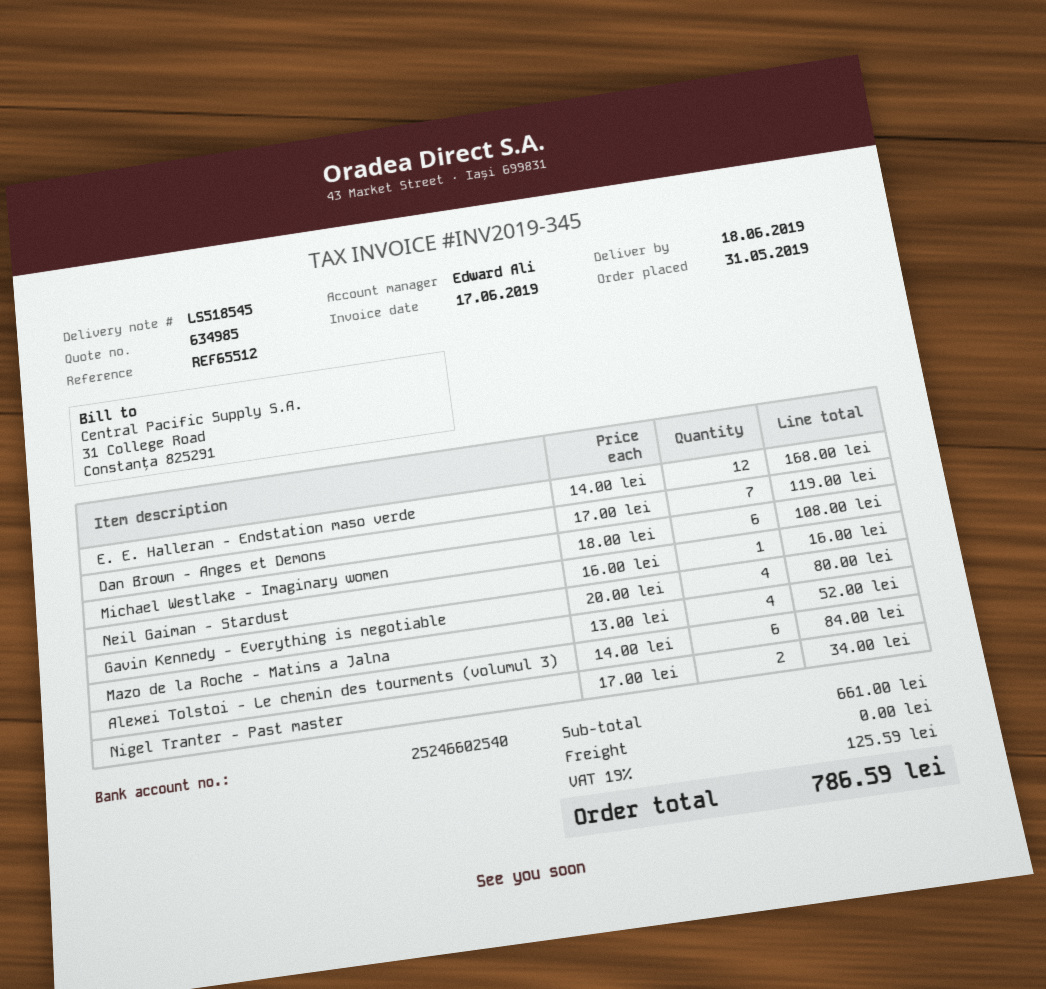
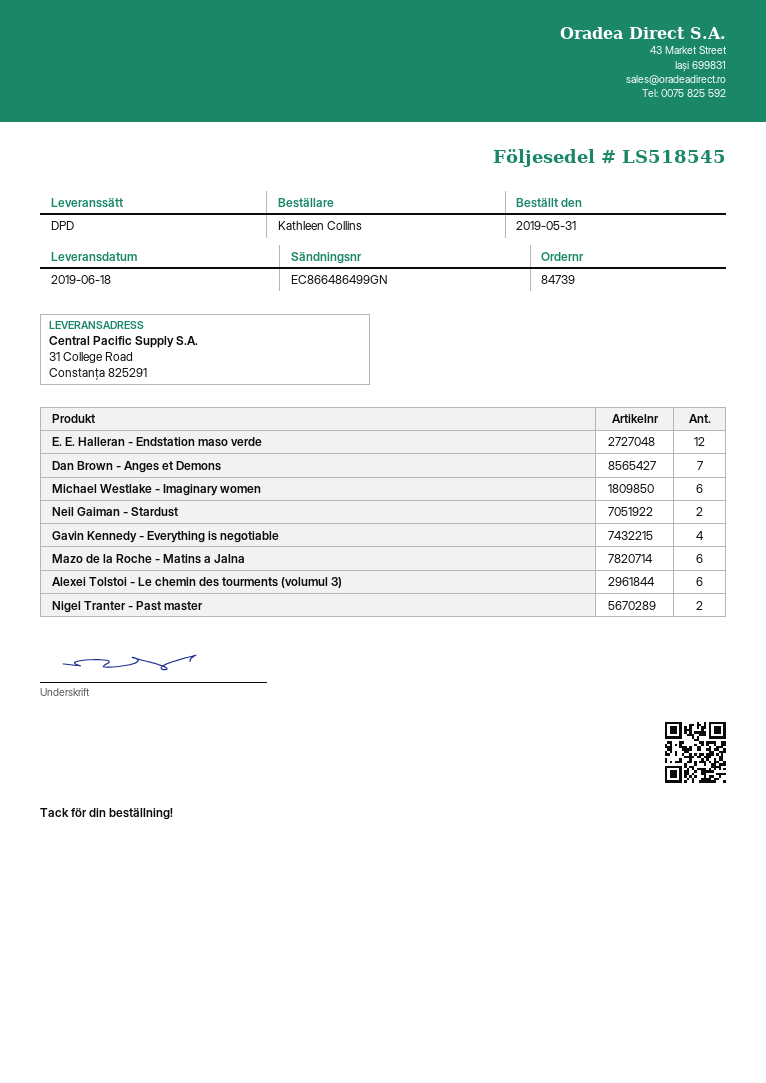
Neil Gaiman - Stardust: 1 -> 2
Mazo de la Roche - Matins a Jalna: 4 -> 6

